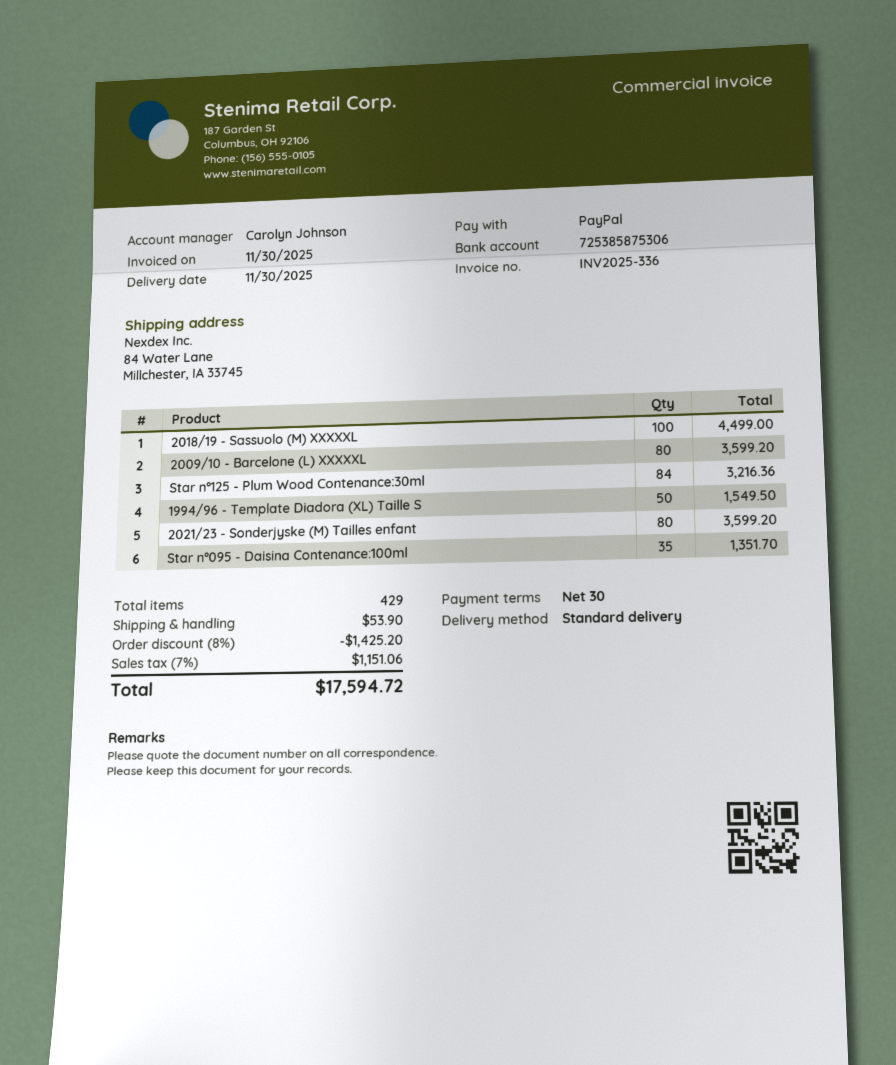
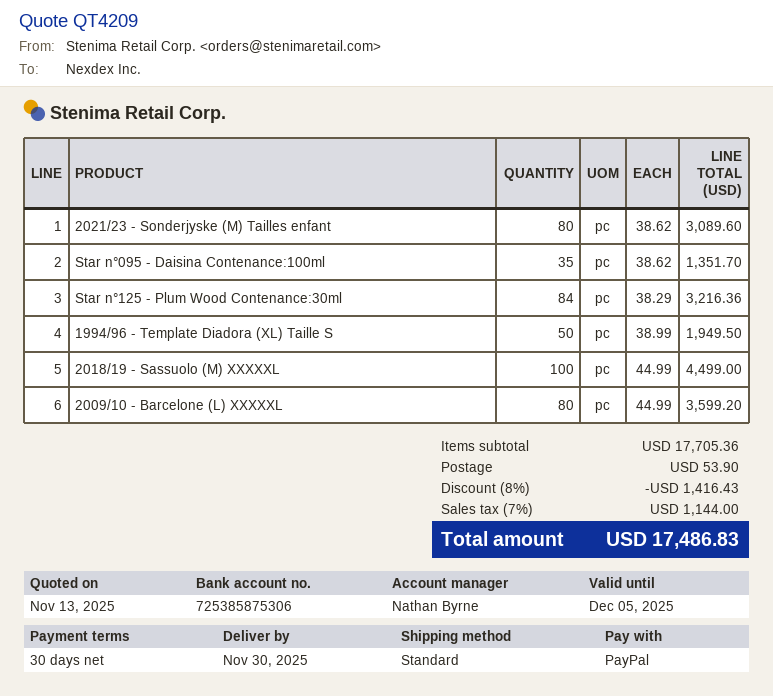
sales rep: Carolyn Johnson -> Nathan Byrne
1994/96 - Template Diadora (XL) Taille S: 50 for 1549.50 -> 50 for 1949.50
2021/23 - Sonderjyske (M) Tailles enfant: 80 for 3599.20 -> 80 for 3089.60
discount: 8% = 1425.20 -> 8% = 1416.43
tax: 7% = 1151.06 -> 7% = 1144.00
total: 17594.72 -> 17486.83

